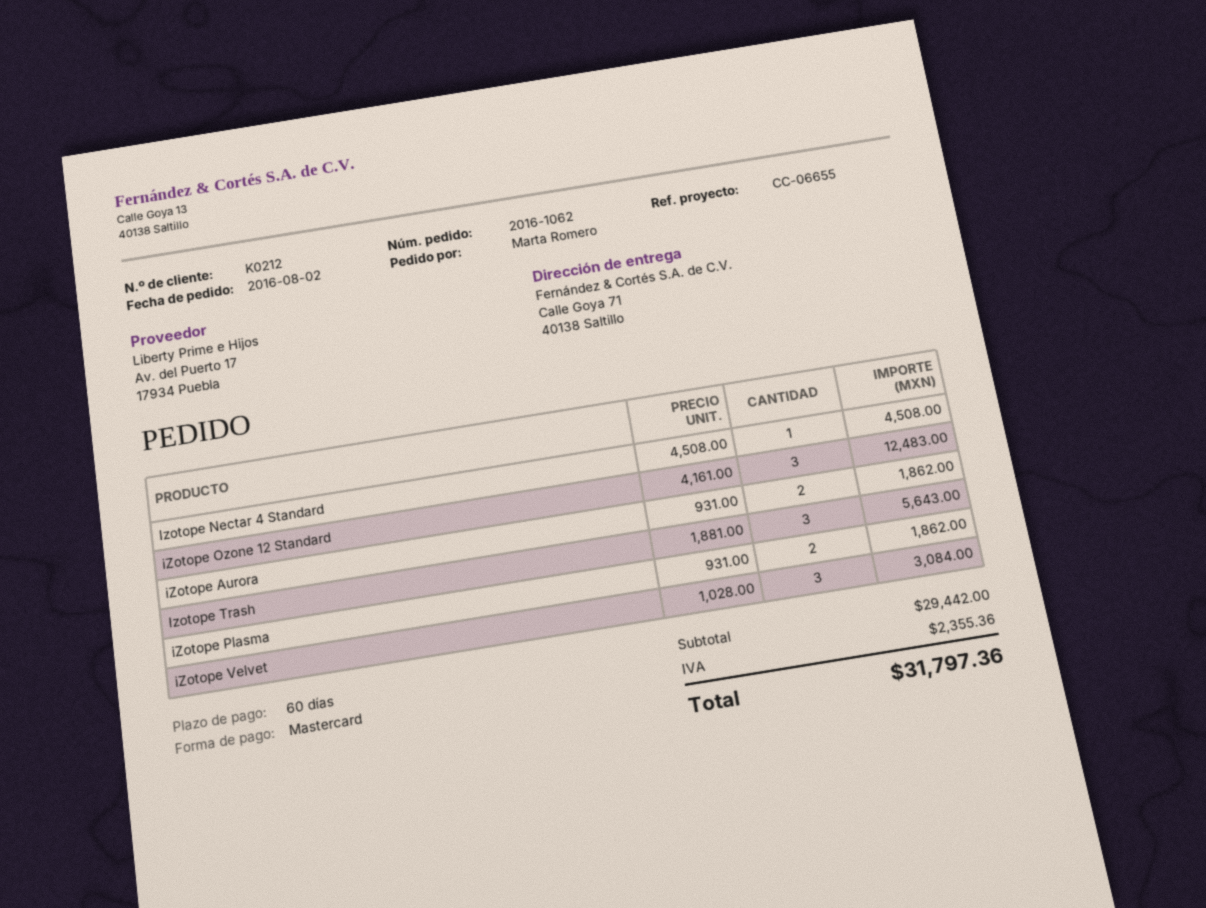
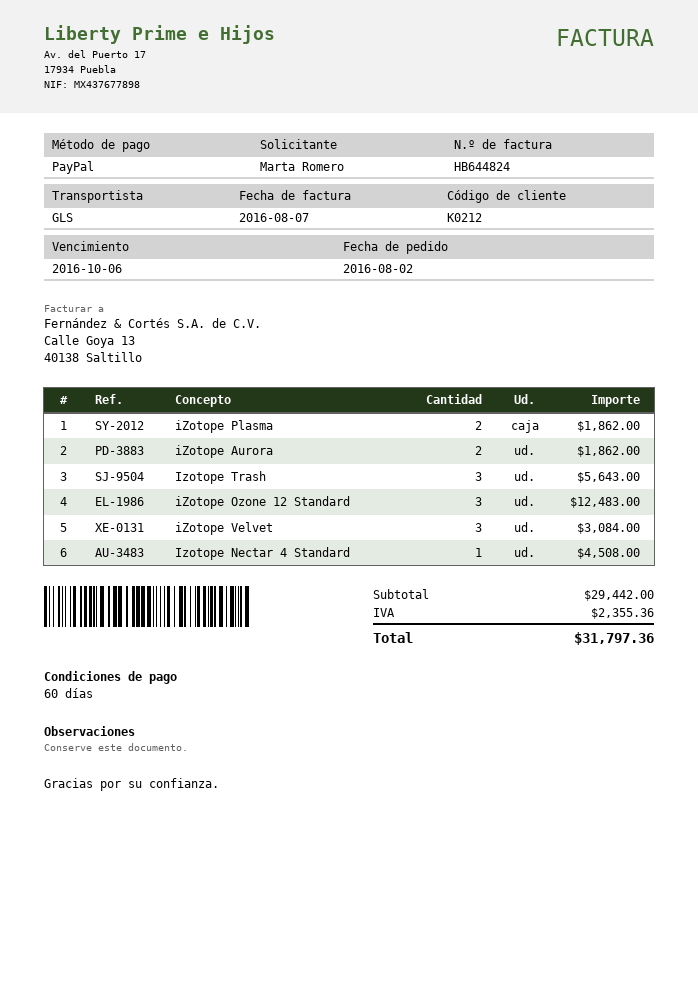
payment method: Mastercard -> PayPal

